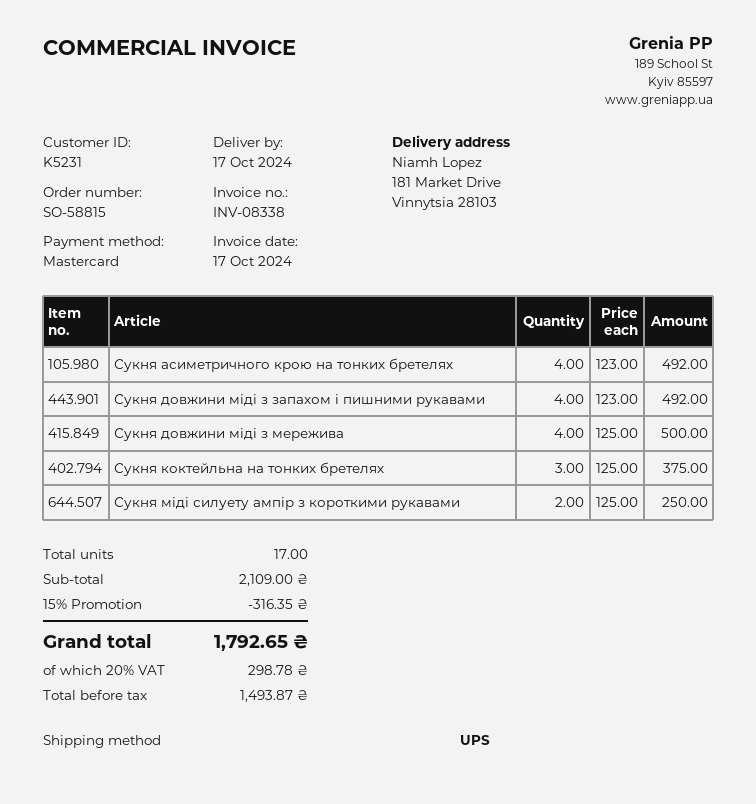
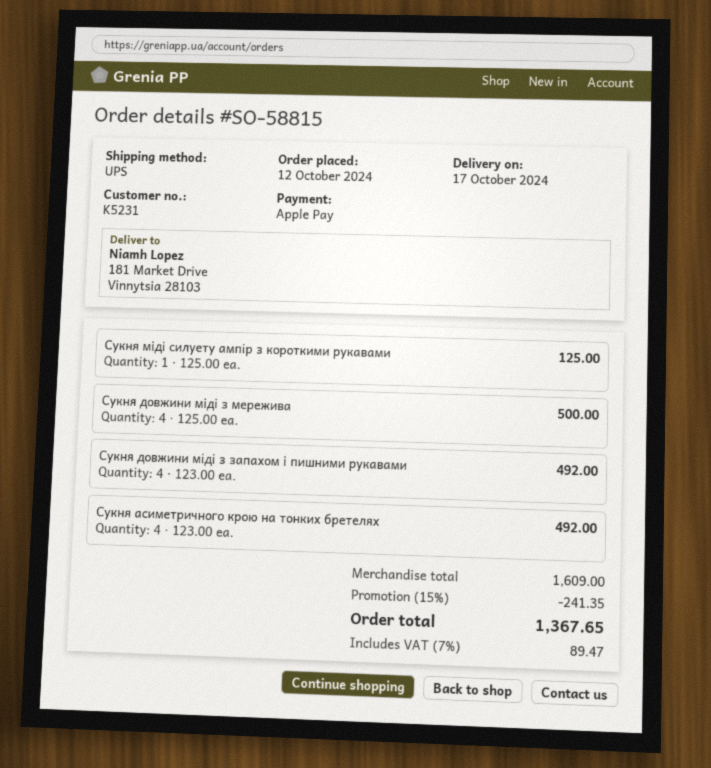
payment method: Mastercard -> Apple Pay
Сукня коктейльна на тонких бретелях: 3 x 125.00 = 375.00 -> none
Сукня міді силуету ампір з короткими рукавами: 2 x 125.00 = 250.00 -> 1 x 125.00 = 125.00
subtotal: 2109.00 -> 1609.00
discount: 15% = 316.35 -> 15% = 241.35
tax: 20% = 298.78 -> 7% = 89.47
total: 1792.65 -> 1367.65

